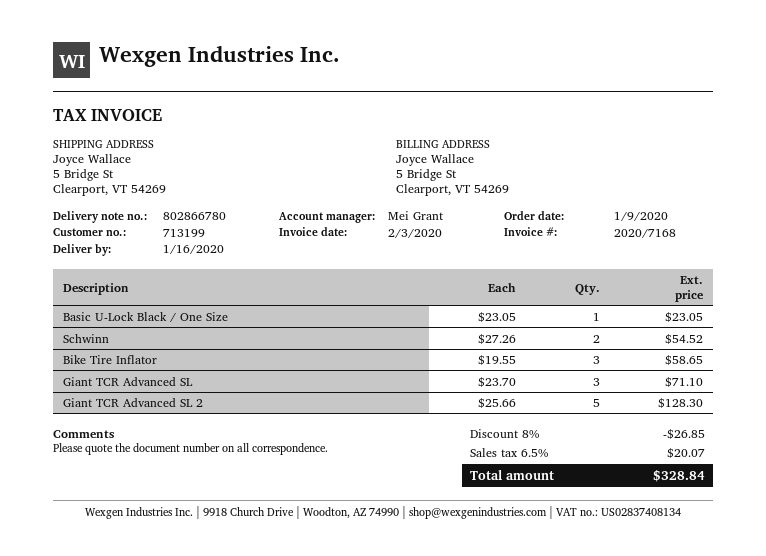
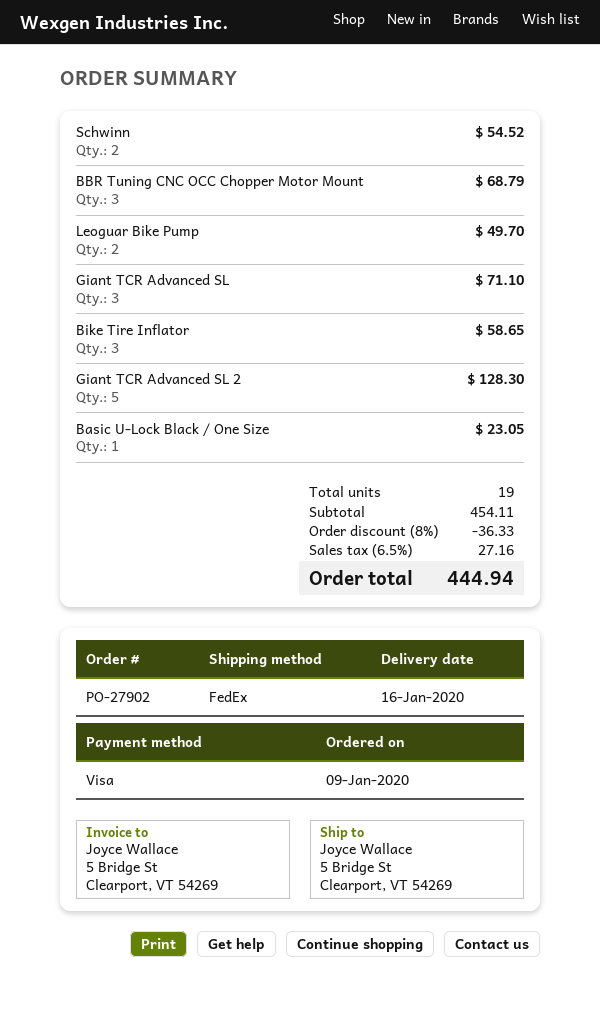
BBR Tuning CNC OCC Chopper Motor Mount: none -> 3 for 68.79
Leoguar Bike Pump: none -> 2 for 49.70
discount: 8% = 26.85 -> 8% = 36.33
tax: 6.5% = 20.07 -> 6.5% = 27.16
total: 328.84 -> 444.94

